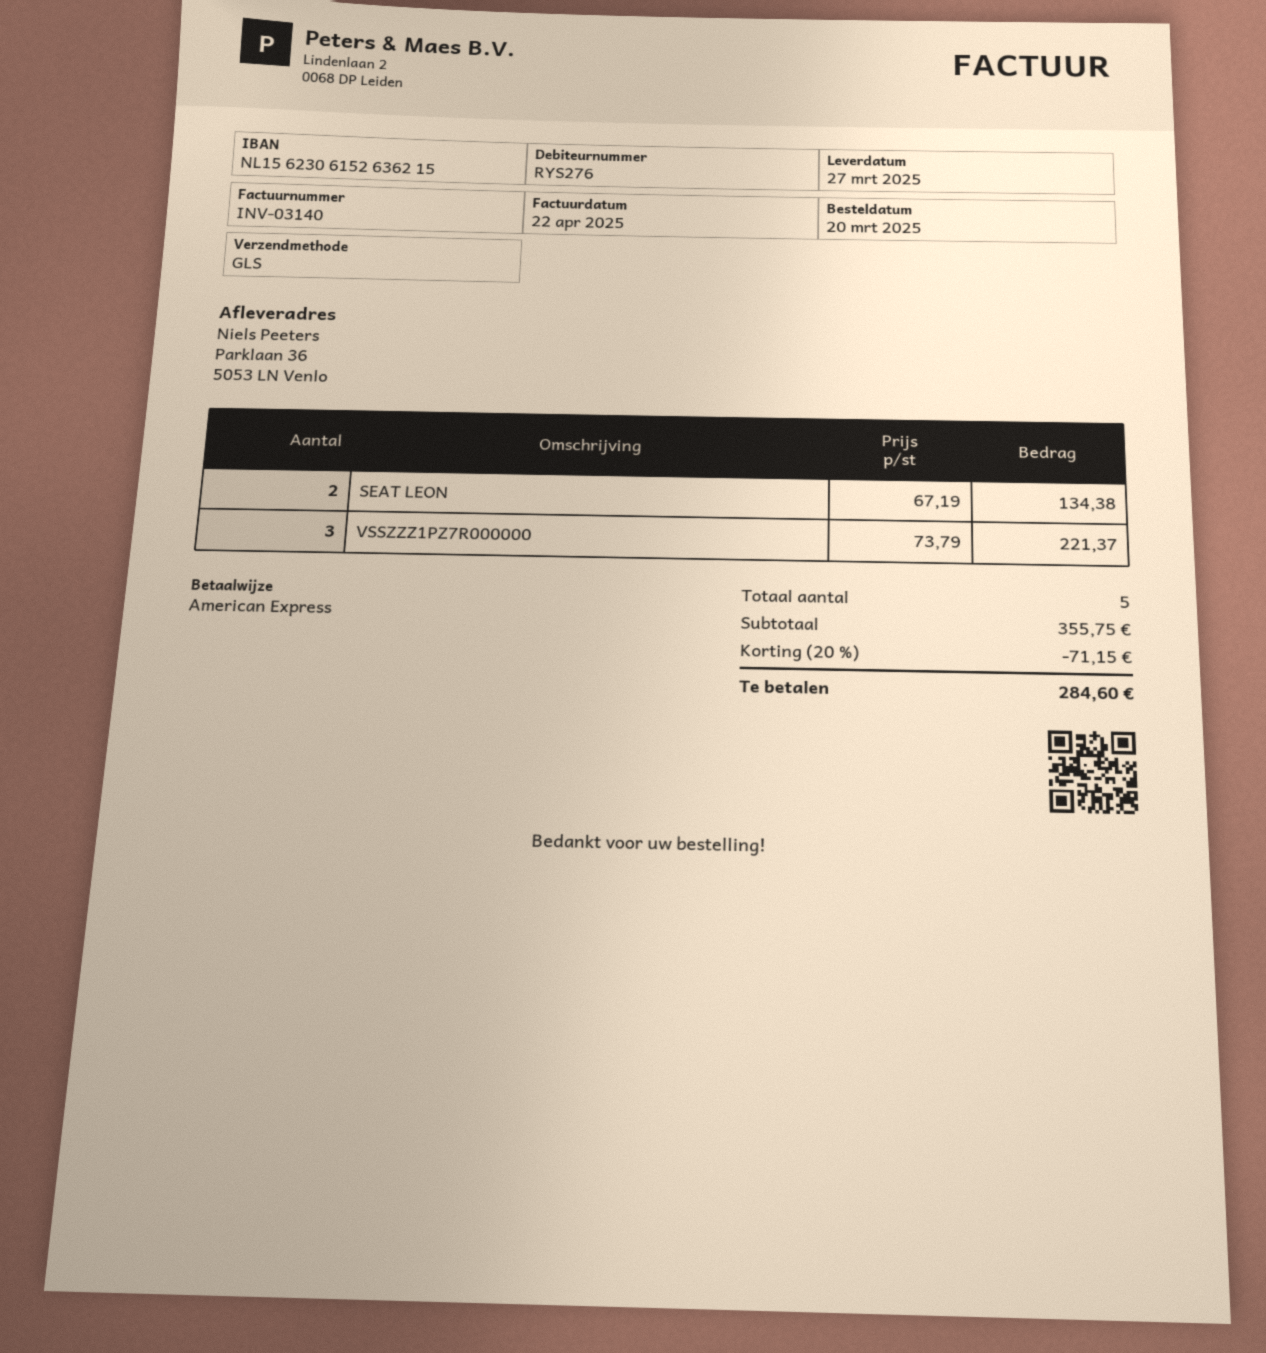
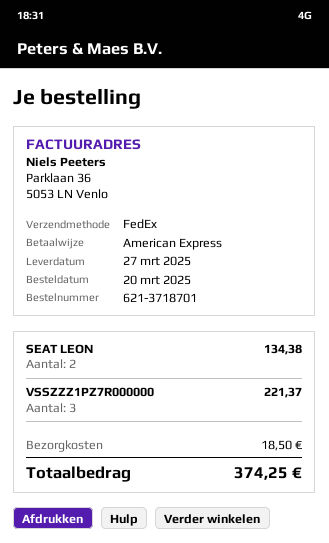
shipping method: GLS -> FedEx
discount: 20% = 71.15 -> none
shipping: none -> 18.50
total: 284.60 -> 374.25

